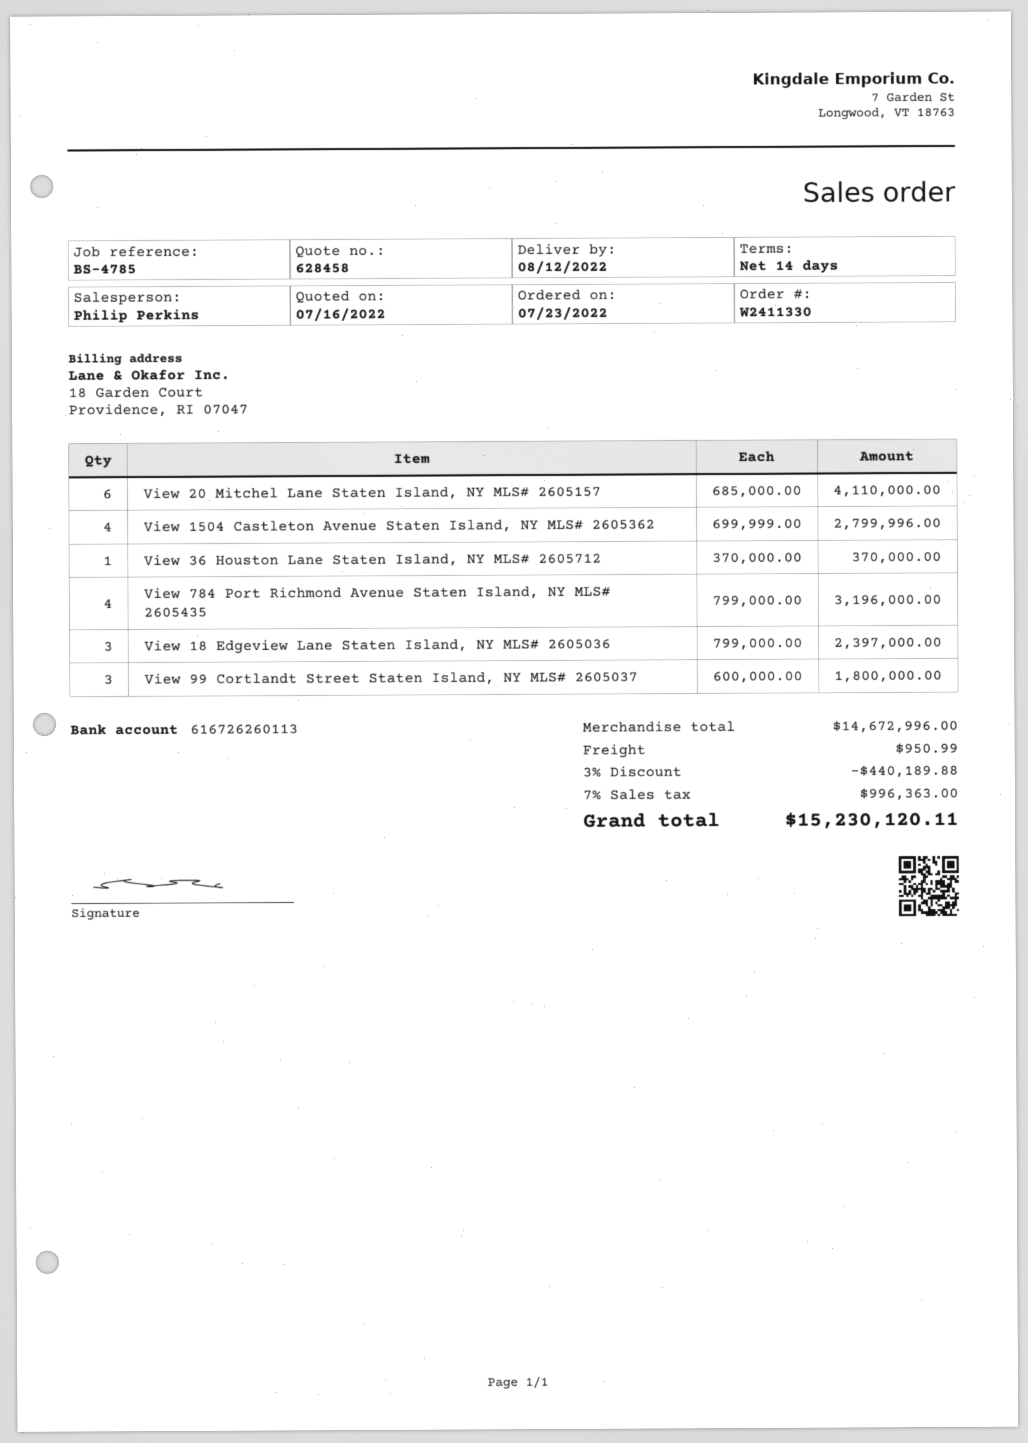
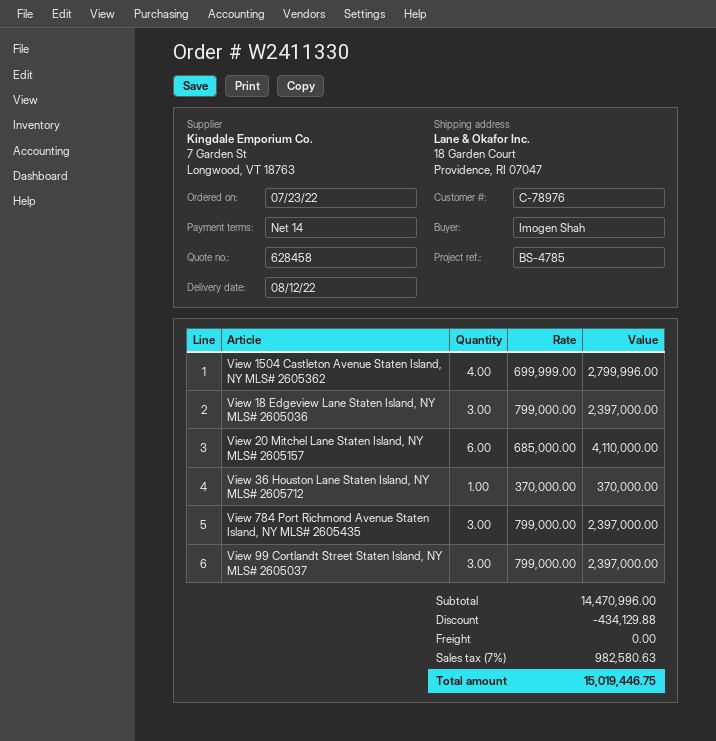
View 784 Port Richmond Avenue Staten Island, NY MLS# 2605435: 4 x 799000.00 = 3196000.00 -> 3 x 799000.00 = 2397000.00
View 99 Cortlandt Street Staten Island, NY MLS# 2605037: 3 x 600000.00 = 1800000.00 -> 3 x 799000.00 = 2397000.00
subtotal: 14672996.00 -> 14470996.00
discount: 440189.88 -> 434129.88
shipping: 950.99 -> 0.00
tax: 7% = 996363.00 -> 7% = 982580.63
total: 15230120.11 -> 15019446.75

